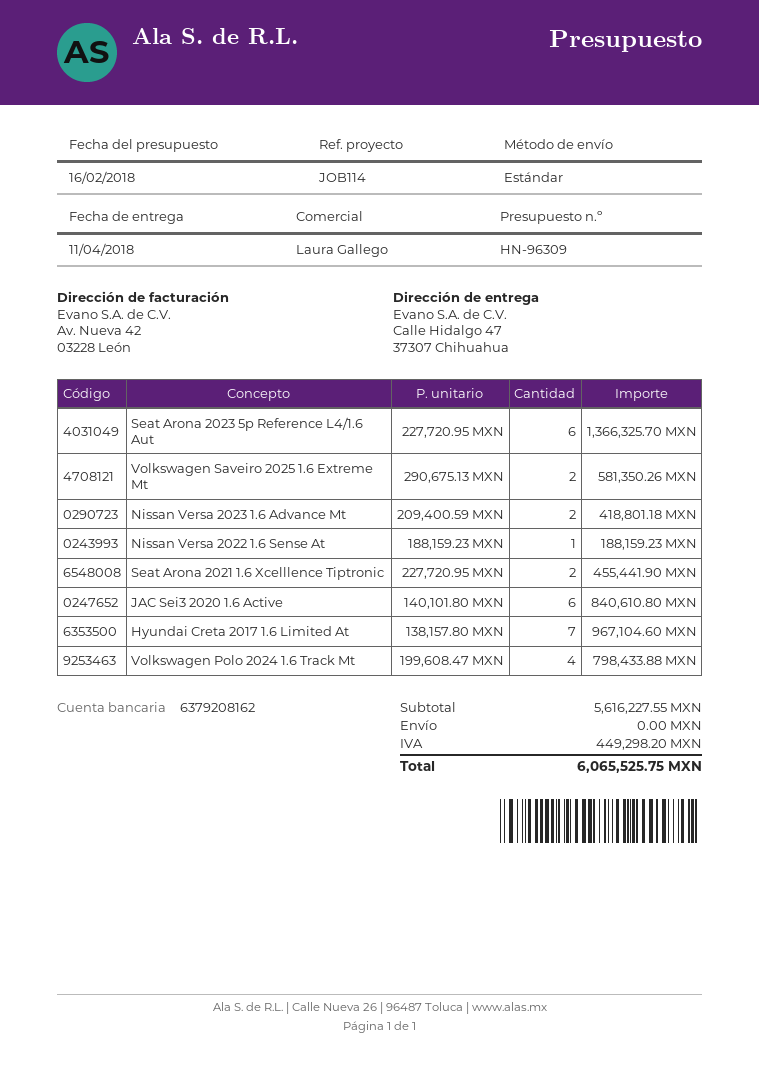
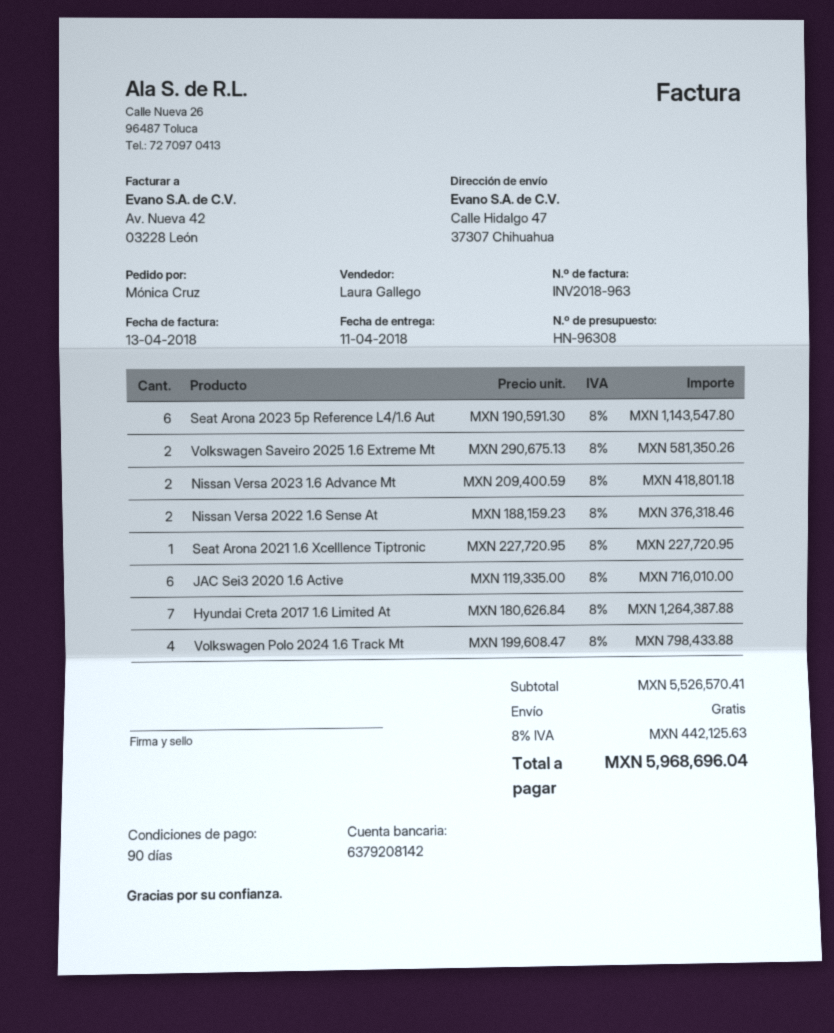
quote number: HN-96309 -> HN-96308
bank account: 6379208162 -> 6379208142
Seat Arona 2023 5p Reference L4/1.6 Aut: 6 x 227720.95 = 1366325.70 -> 6 x 190591.30 = 1143547.80
Nissan Versa 2022 1.6 Sense At: 1 x 188159.23 = 188159.23 -> 2 x 188159.23 = 376318.46
Seat Arona 2021 1.6 Xcelllence Tiptronic: 2 x 227720.95 = 455441.90 -> 1 x 227720.95 = 227720.95
JAC Sei3 2020 1.6 Active: 6 x 140101.80 = 840610.80 -> 6 x 119335.00 = 716010.00
Hyundai Creta 2017 1.6 Limited At: 7 x 138157.80 = 967104.60 -> 7 x 180626.84 = 1264387.88
subtotal: 5616227.55 -> 5526570.41
tax: 449298.20 -> 442125.63
total: 6065525.75 -> 5968696.04

